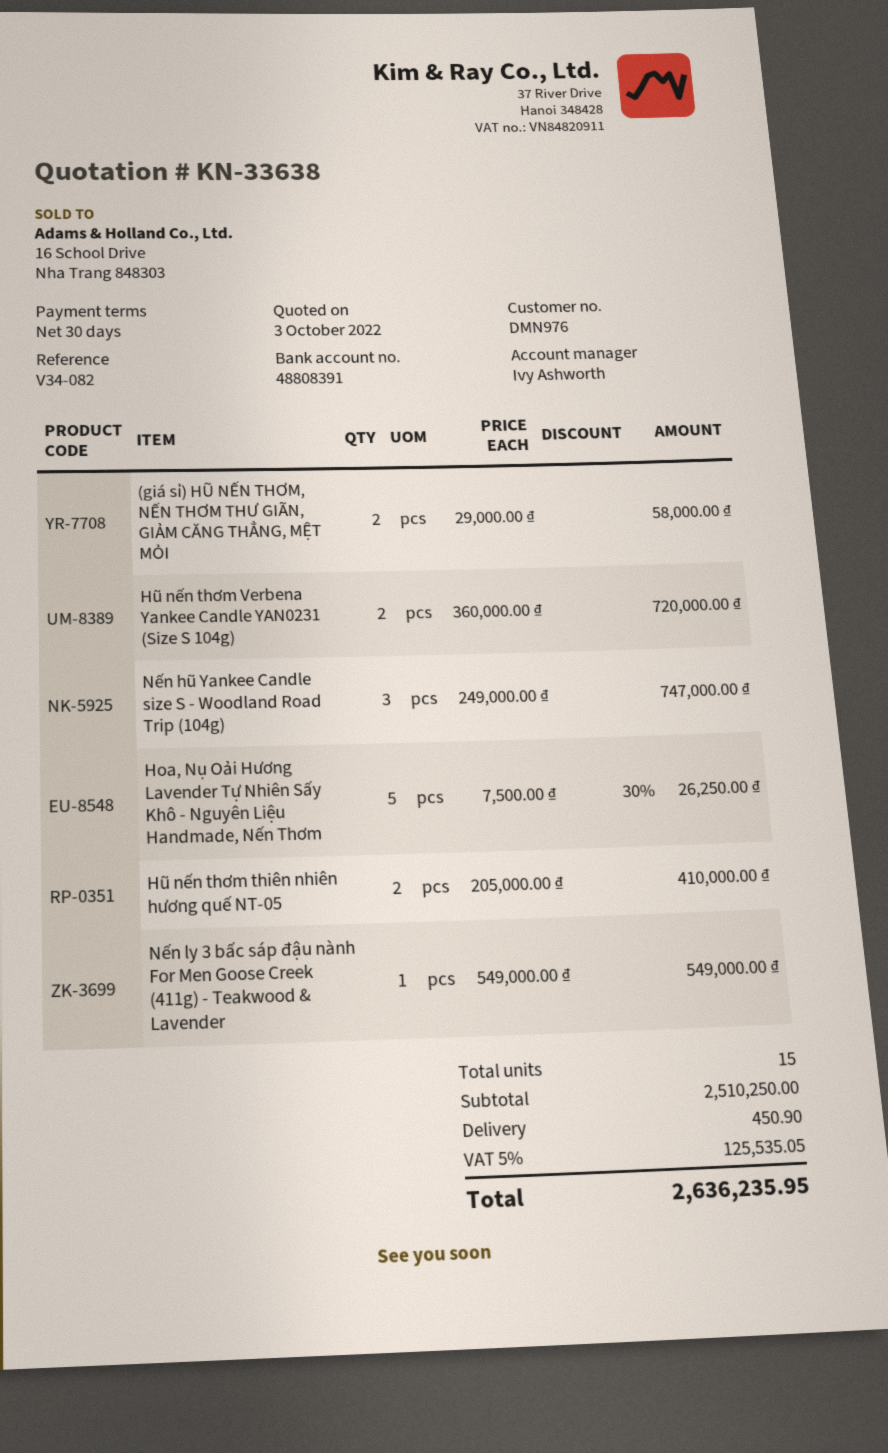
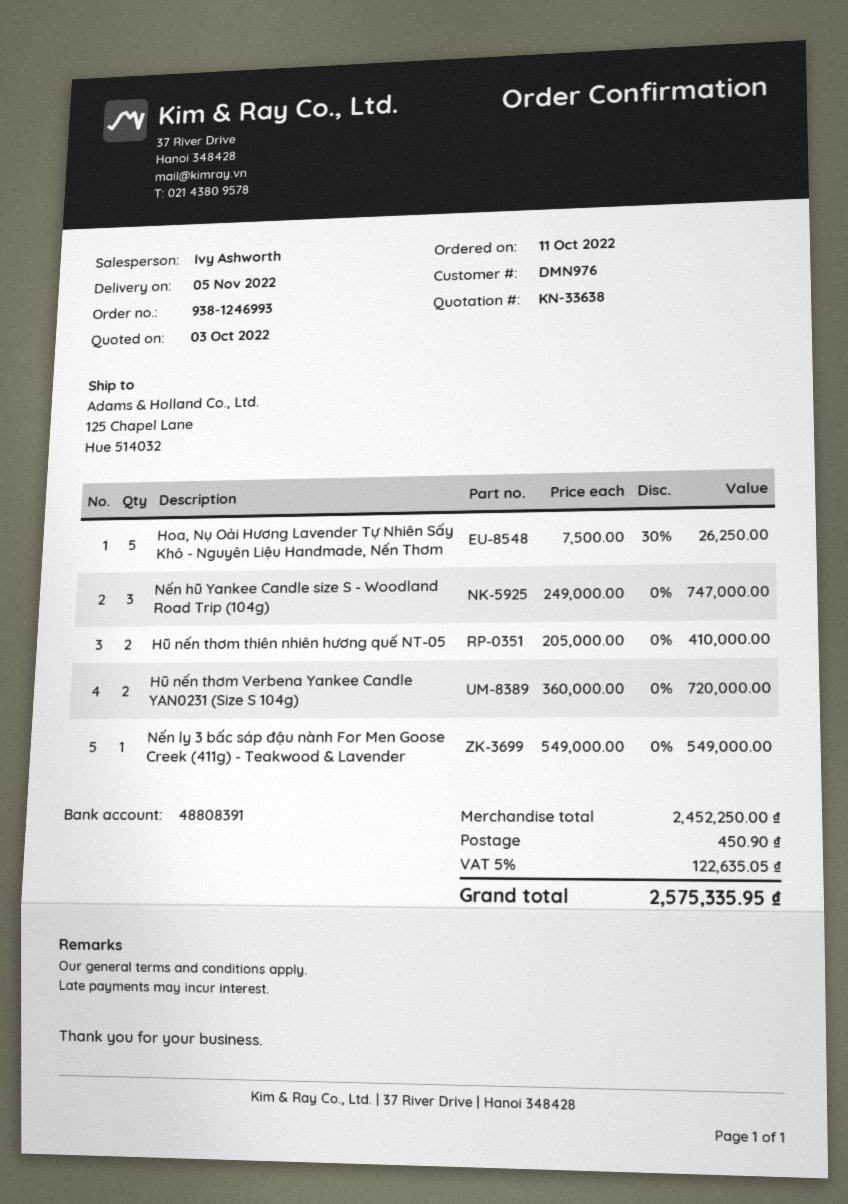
(giá sỉ) HŨ NẾN THƠM, NẾN THƠM THƯ GIÃN, GIẢM CĂNG THẲNG, MỆT MỎI: 2 x 29000.00 = 58000.00 -> none
subtotal: 2510250.00 -> 2452250.00
tax: 5% = 125535.05 -> 5% = 122635.05
total: 2636235.95 -> 2575335.95

